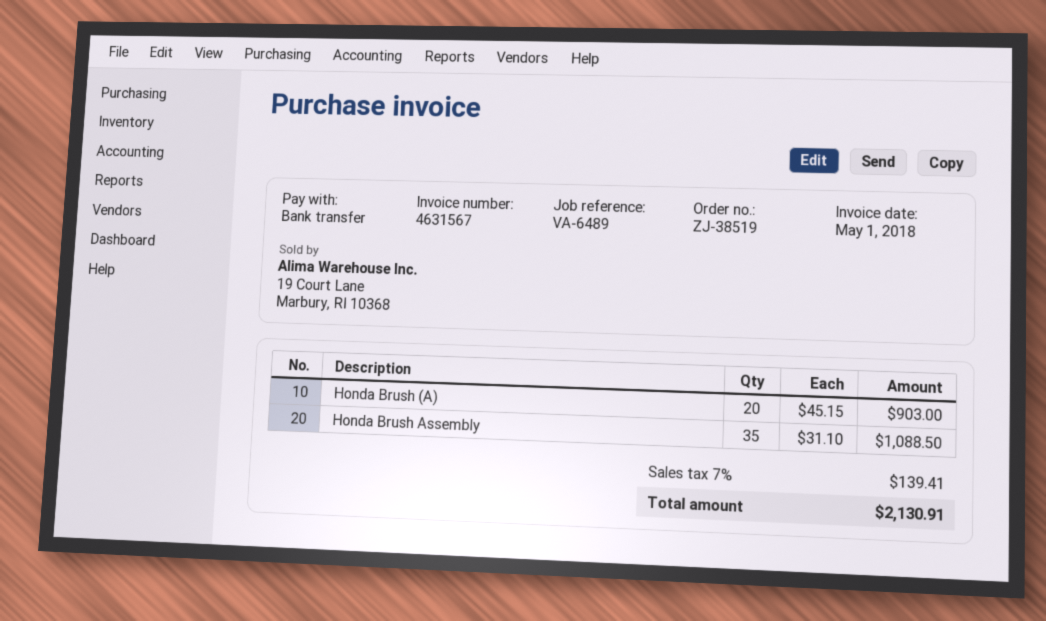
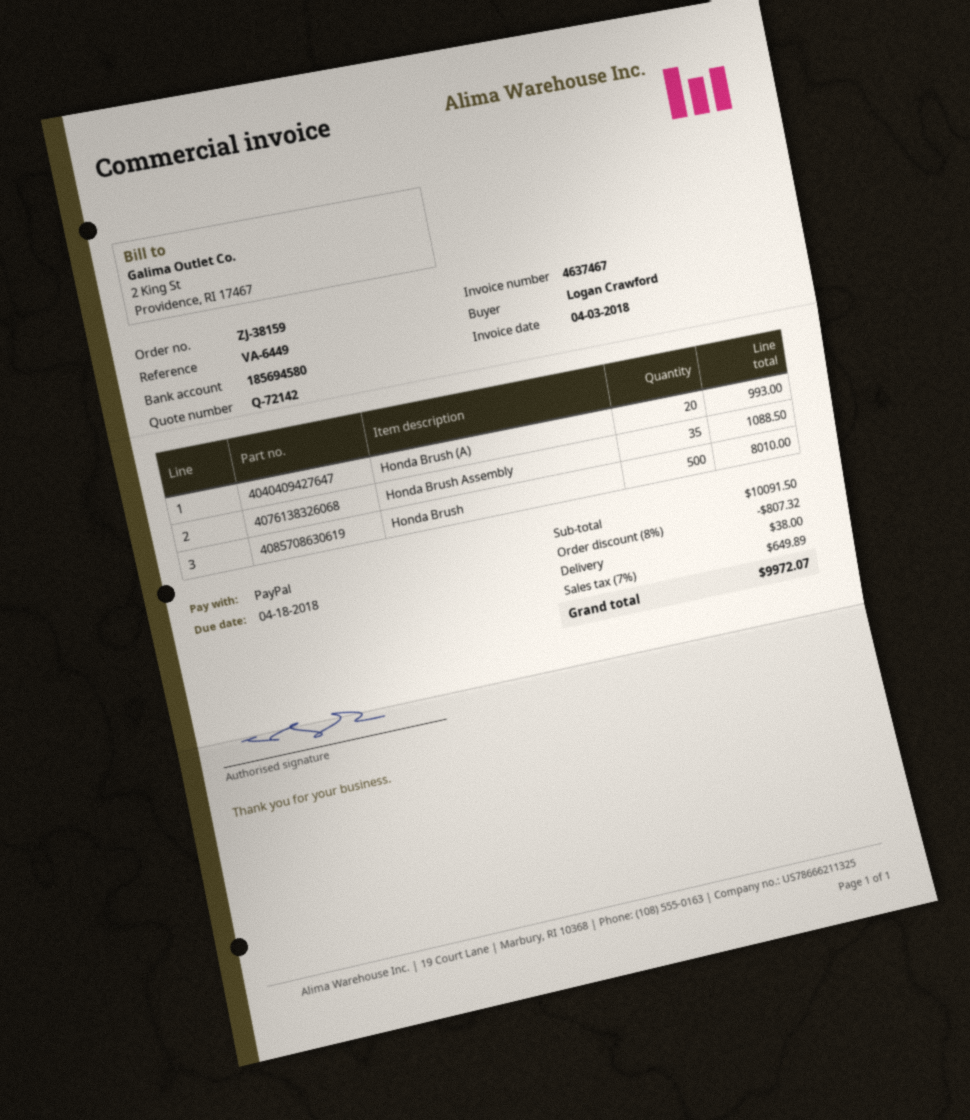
order number: ZJ-38519 -> ZJ-38159
invoice number: 4631567 -> 4637467
invoice date: 2018-05-01 -> 2018-04-03
reference: VA-6489 -> VA-6449
payment method: bank transfer -> PayPal
Honda Brush (A): 20 for 903.00 -> 20 for 993.00
Honda Brush: none -> 500 for 8010.00
discount: none -> 8% = 807.32
shipping: none -> 38.00
tax: 7% = 139.41 -> 7% = 649.89
total: 2130.91 -> 9972.07

